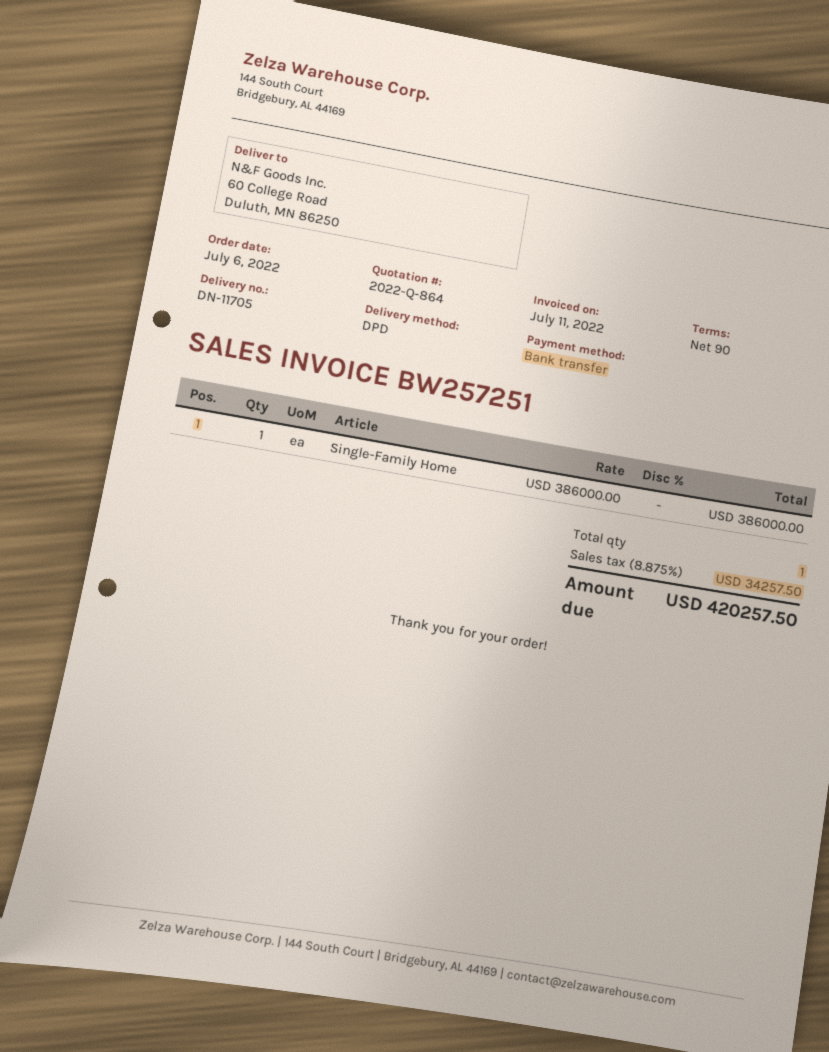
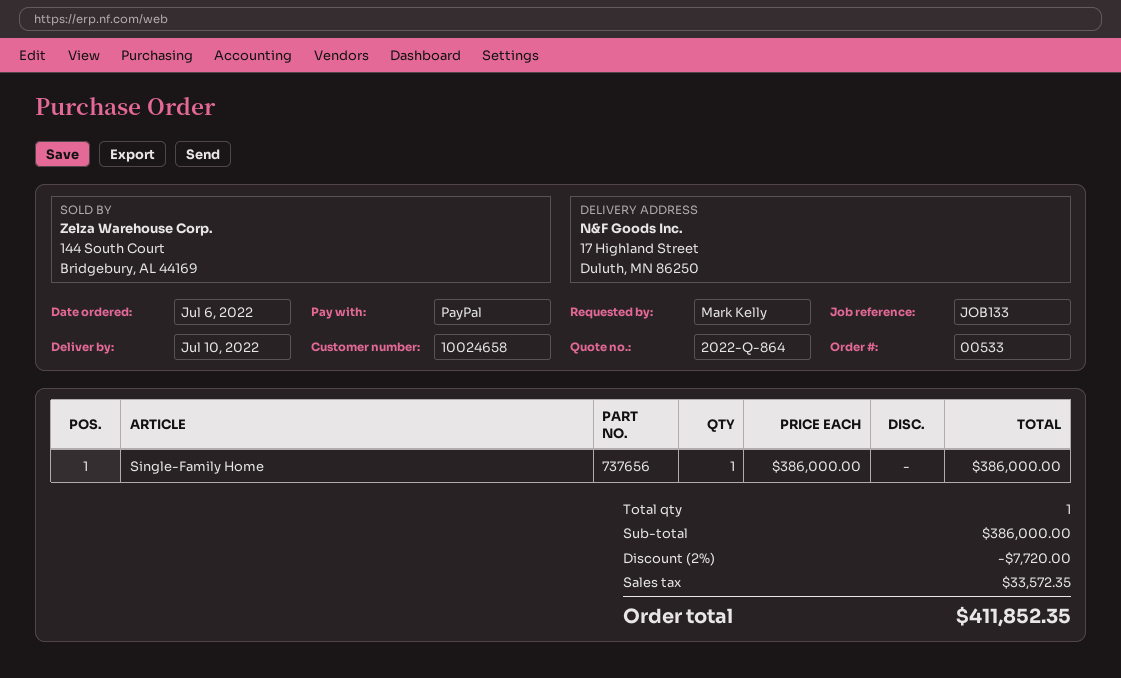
payment method: bank transfer -> PayPal
ship to: 60 College Road, Duluth, MN 86250 -> 17 Highland Street, Duluth, MN 86250
discount: none -> 2% = 7720.00
tax: 34257.50 -> 33572.35
total: 420257.50 -> 411852.35

